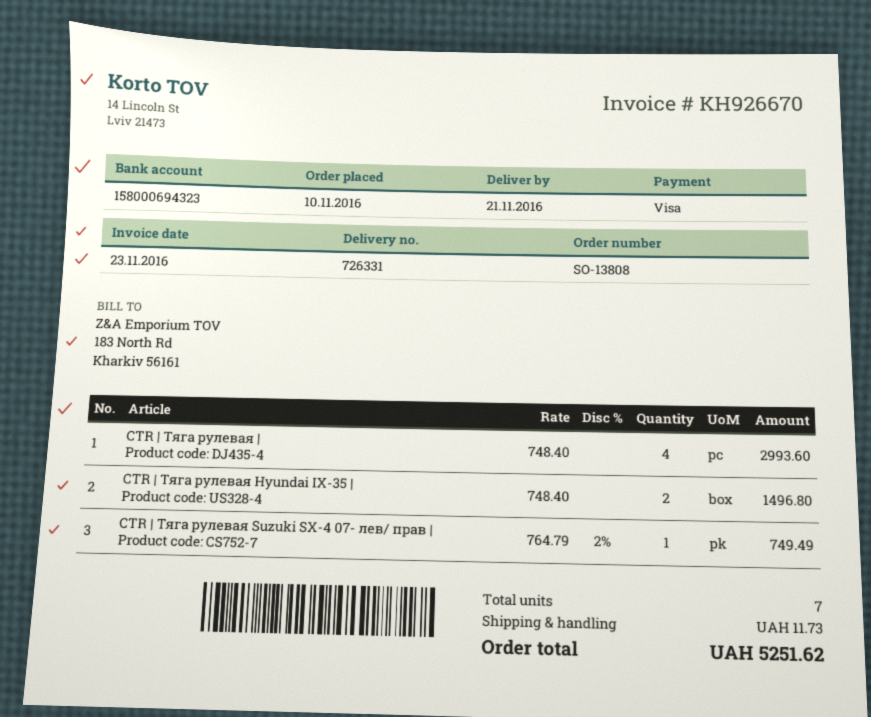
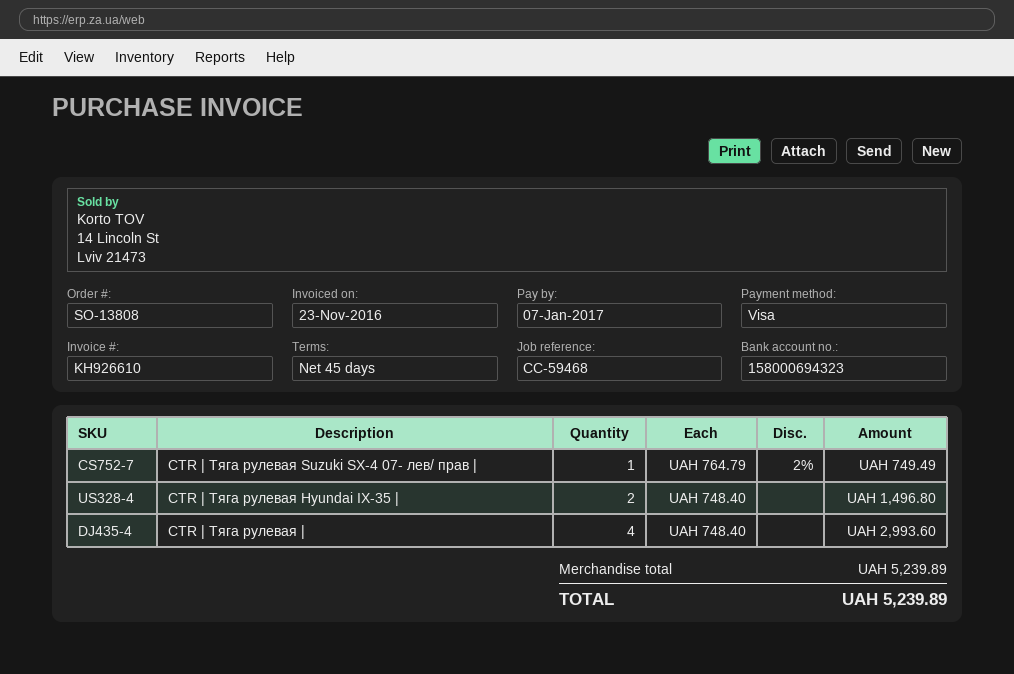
invoice number: KH926670 -> KH926610
shipping: 11.73 -> none
total: 5251.62 -> 5239.89

